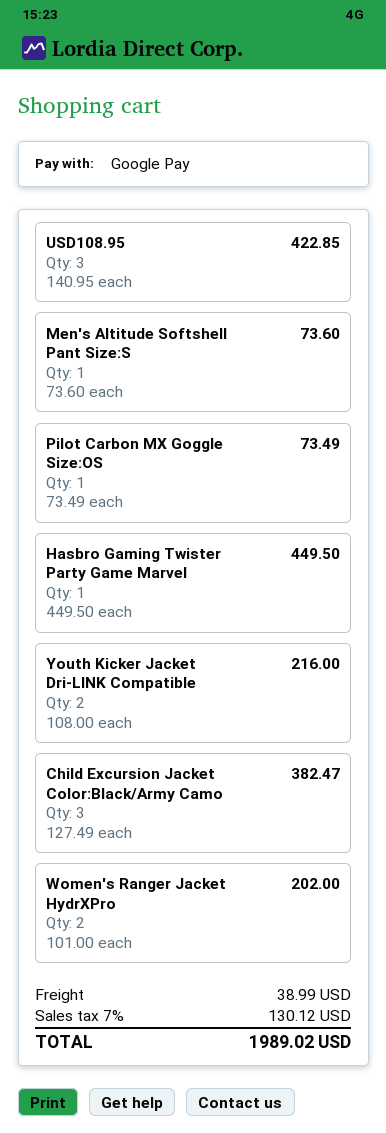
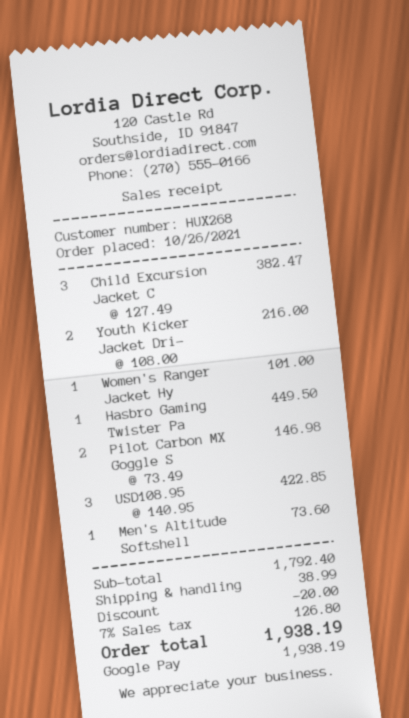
Pilot Carbon MX Goggle Size:OS: 1 x 73.49 = 73.49 -> 2 x 73.49 = 146.98
Women's Ranger Jacket HydrXPro: 2 x 101.00 = 202.00 -> 1 x 101.00 = 101.00
discount: none -> 20.00
tax: 7% = 130.12 -> 7% = 126.80
total: 1989.02 -> 1938.19

